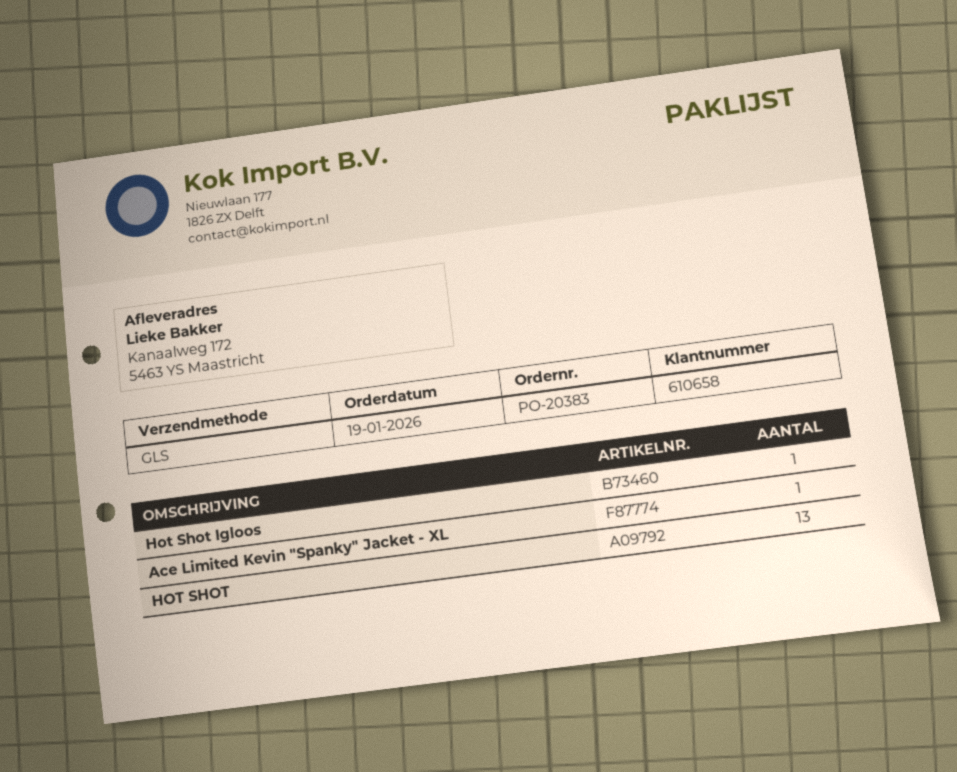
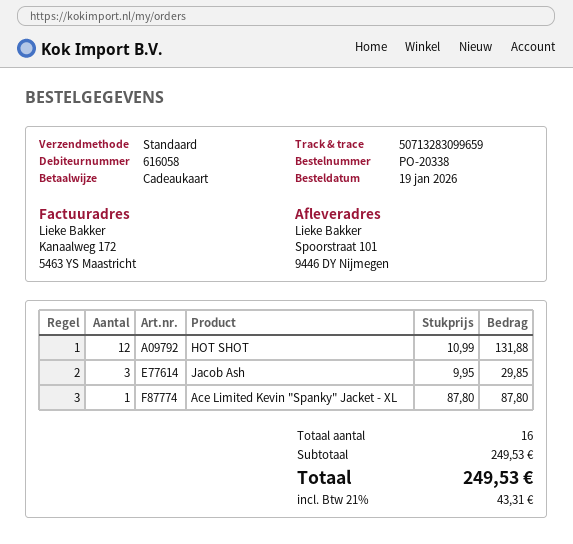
order number: PO-20383 -> PO-20338
customer number: 610658 -> 616058
shipping method: GLS -> standard
ship to: Kanaalweg 172, 5463 YS Maastricht -> Spoorstraat 101, 9446 DY Nijmegen
Hot Shot Igloos: 1 -> none
HOT SHOT: 13 -> 12
Jacob Ash: none -> 3

